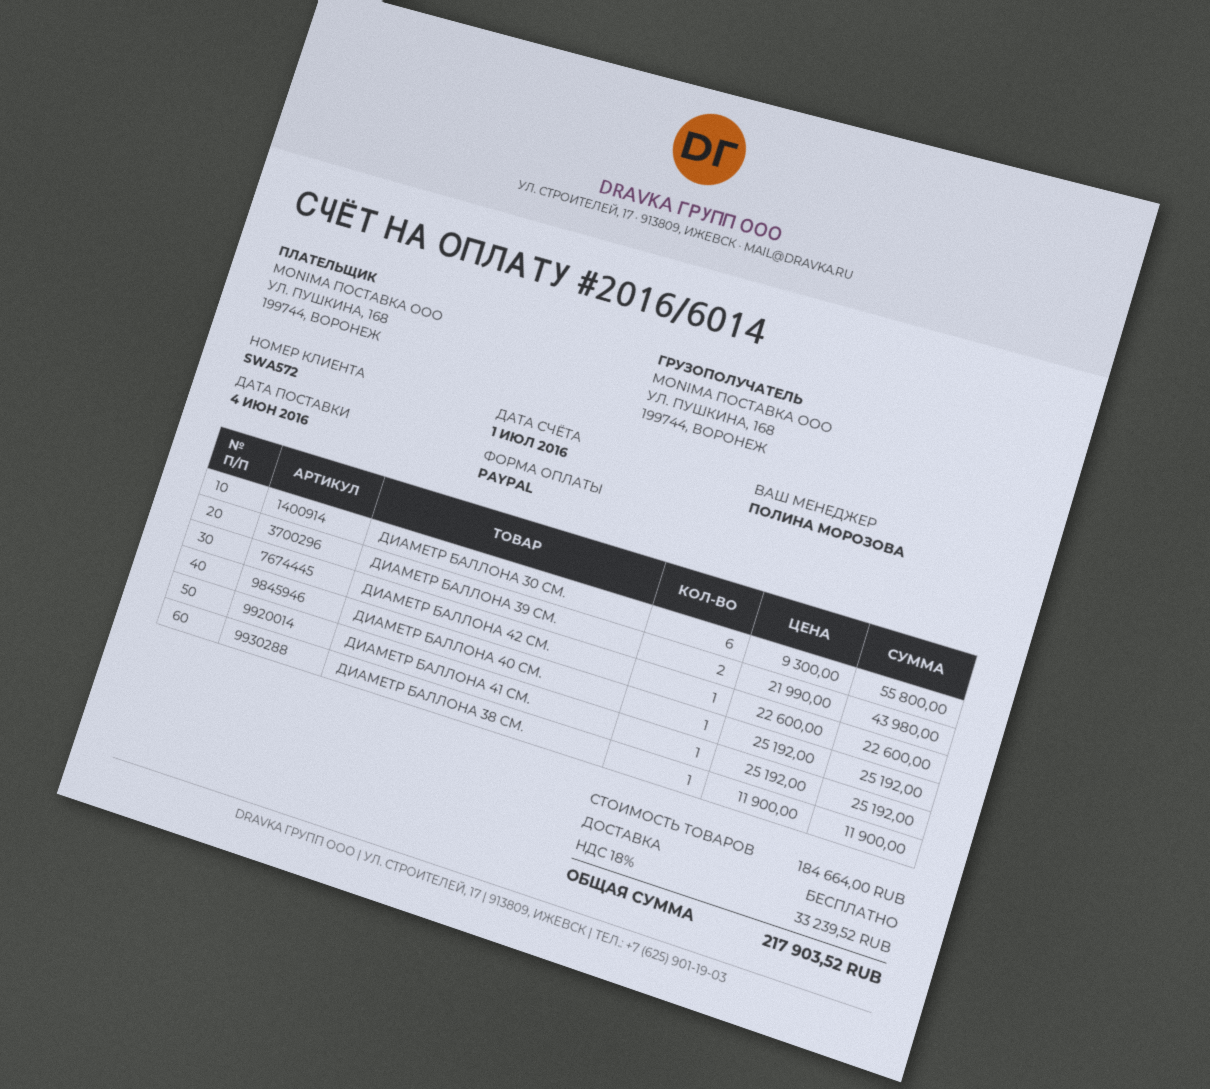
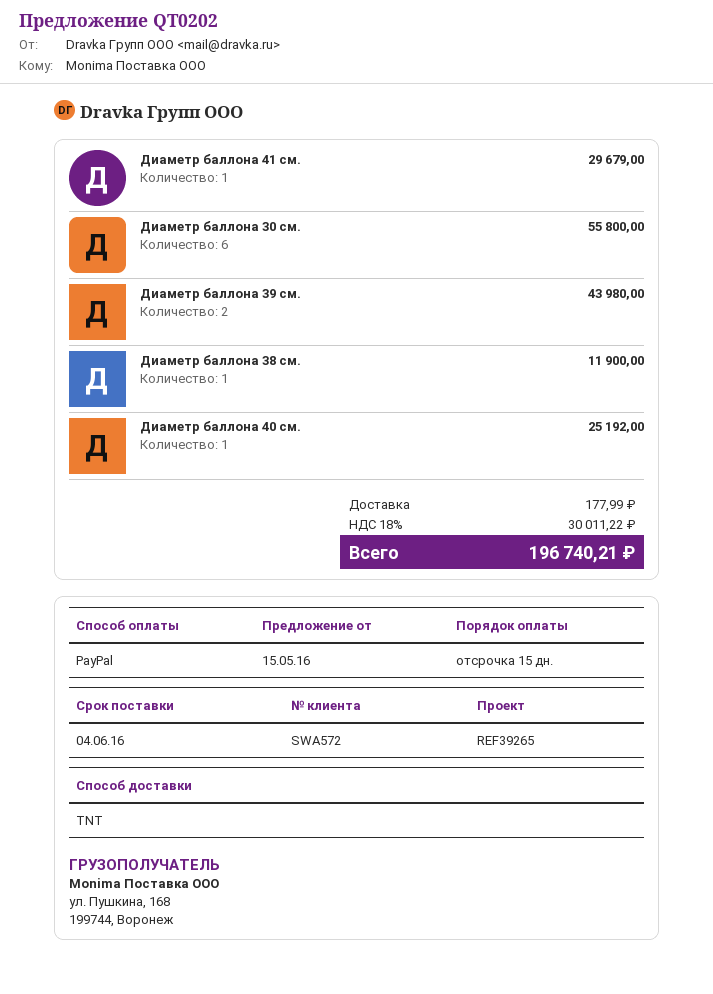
ДИАМЕТР БАЛЛОНА 42 СМ.: 1 for 22600.00 -> none
ДИАМЕТР БАЛЛОНА 41 СМ.: 1 for 25192.00 -> 1 for 29679.00
shipping: 0.00 -> 177.99
tax: 18% = 33239.52 -> 18% = 30011.22
total: 217903.52 -> 196740.21

